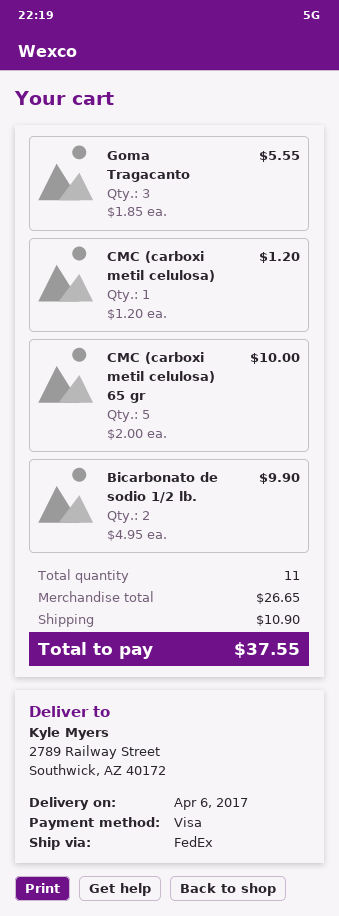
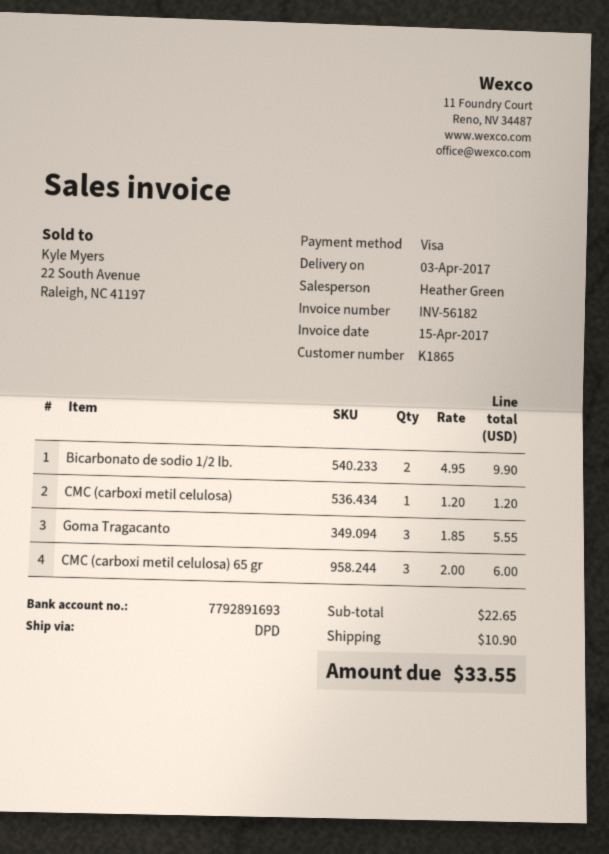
delivery date: 2017-04-06 -> 2017-04-03
shipping method: FedEx -> DPD
CMC (carboxi metil celulosa) 65 gr: 5 x 2.00 = 10.00 -> 3 x 2.00 = 6.00
subtotal: 26.65 -> 22.65
total: 37.55 -> 33.55

